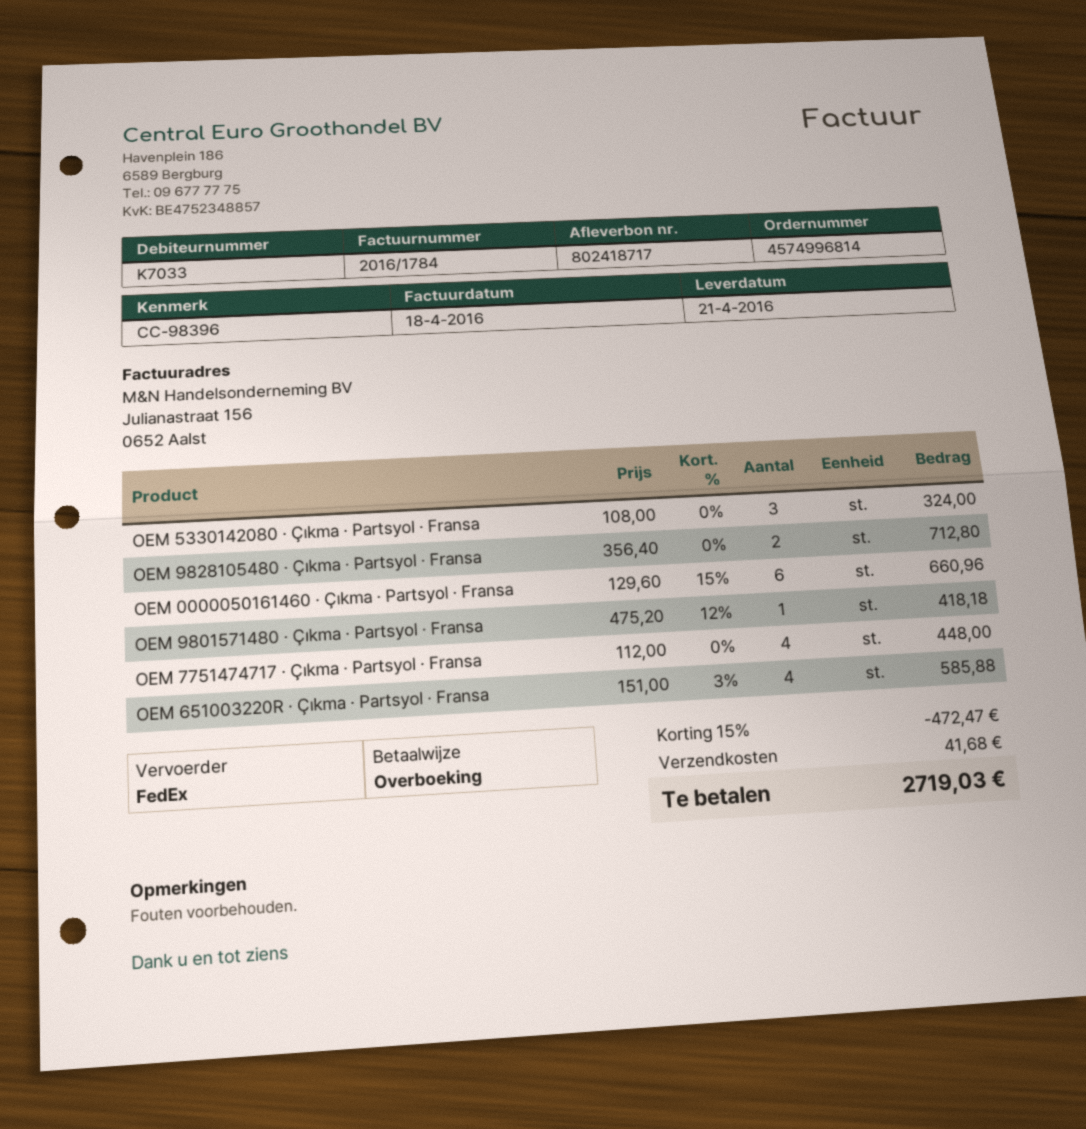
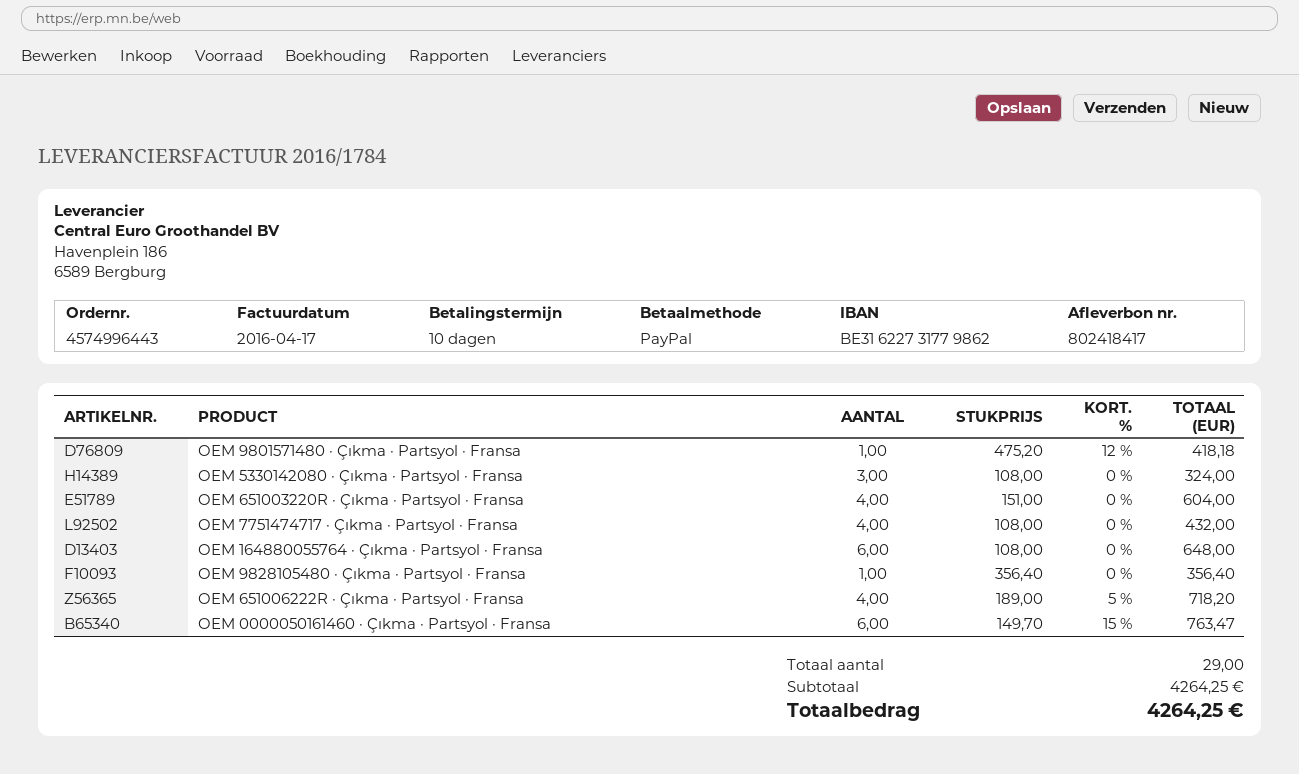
order number: 4574996814 -> 4574996443
delivery note number: 802418717 -> 802418417
invoice date: 2016-04-18 -> 2016-04-17
payment method: bank transfer -> PayPal
OEM 9828105480 · Çıkma · Partsyol · Fransa: 2 x 356.40 = 712.80 -> 1 x 356.40 = 356.40
OEM 0000050161460 · Çıkma · Partsyol · Fransa: 6 x 129.60 - 15% = 660.96 -> 6 x 149.70 - 15% = 763.47
OEM 7751474717 · Çıkma · Partsyol · Fransa: 4 x 112.00 = 448.00 -> 4 x 108.00 = 432.00
OEM 651003220R · Çıkma · Partsyol · Fransa: 4 x 151.00 - 3% = 585.88 -> 4 x 151.00 = 604.00
OEM 164880055764 · Çıkma · Partsyol · Fransa: none -> 6 x 108.00 = 648.00
OEM 651006222R · Çıkma · Partsyol · Fransa: none -> 4 x 189.00 - 5% = 718.20
discount: 15% = 472.47 -> none
shipping: 41.68 -> none
total: 2719.03 -> 4264.25

